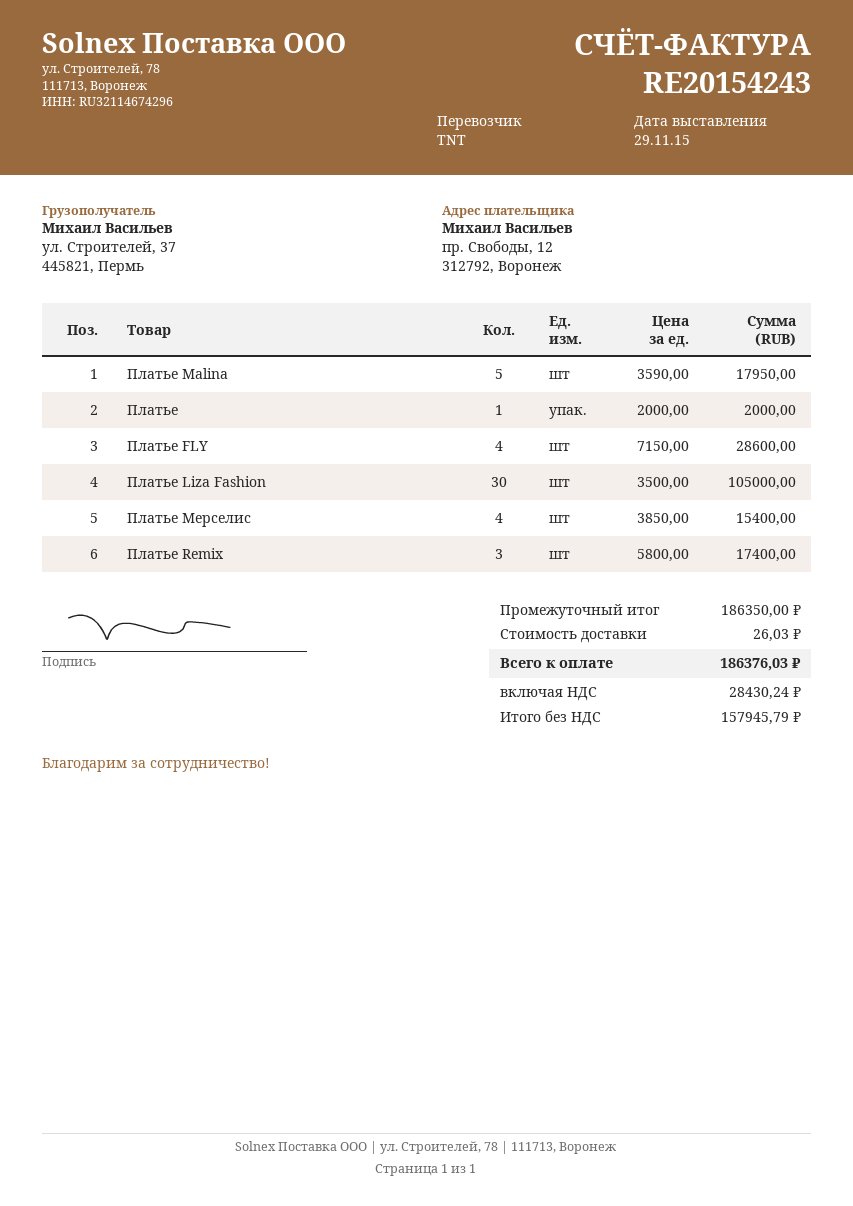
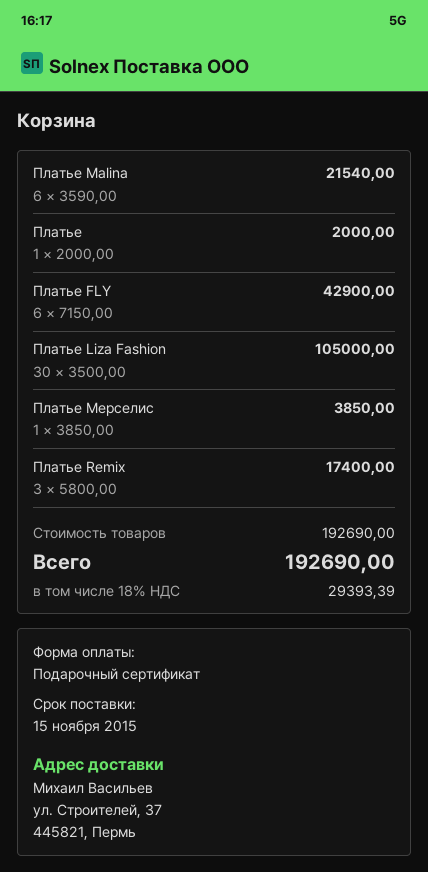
Платье Malina: 5 x 3590.00 = 17950.00 -> 6 x 3590.00 = 21540.00
Платье FLY: 4 x 7150.00 = 28600.00 -> 6 x 7150.00 = 42900.00
Платье Мерселис: 4 x 3850.00 = 15400.00 -> 1 x 3850.00 = 3850.00
subtotal: 186350.00 -> 192690.00
shipping: 26.03 -> none
tax: 28430.24 -> 29393.39
total: 186376.03 -> 192690.00

